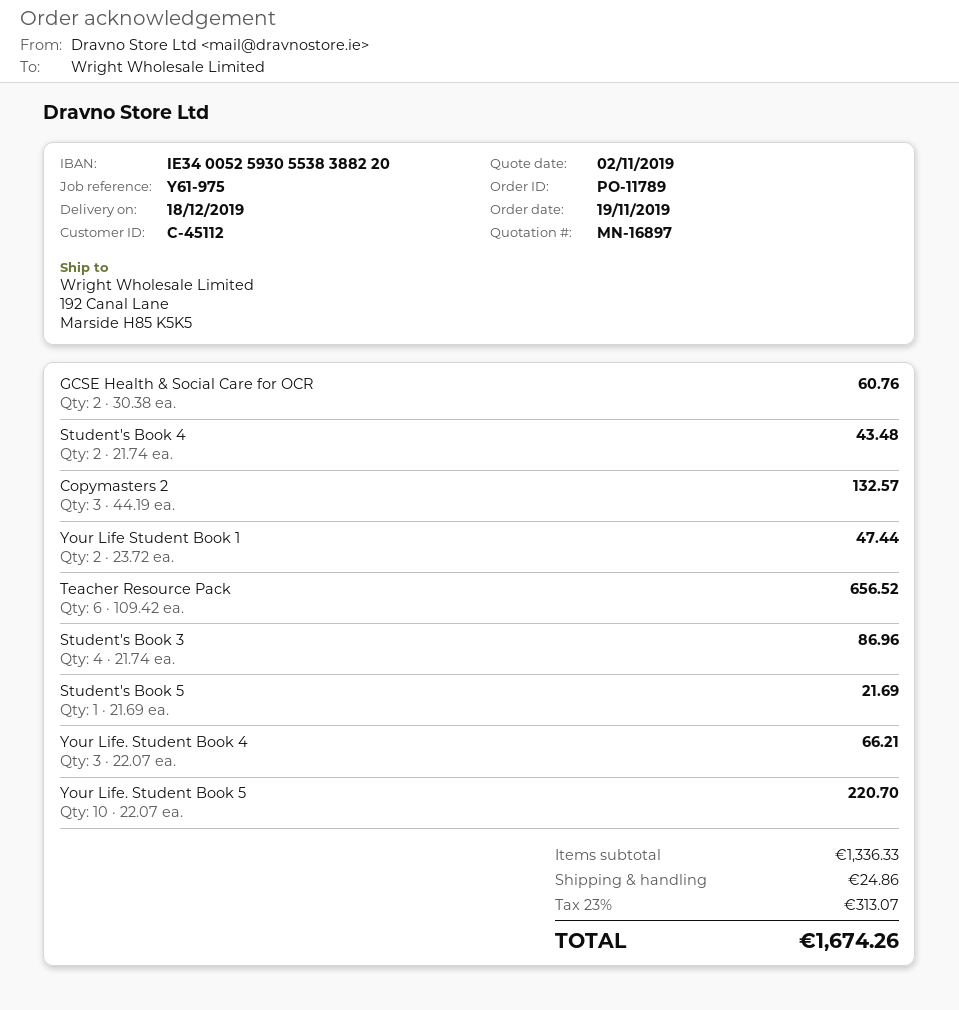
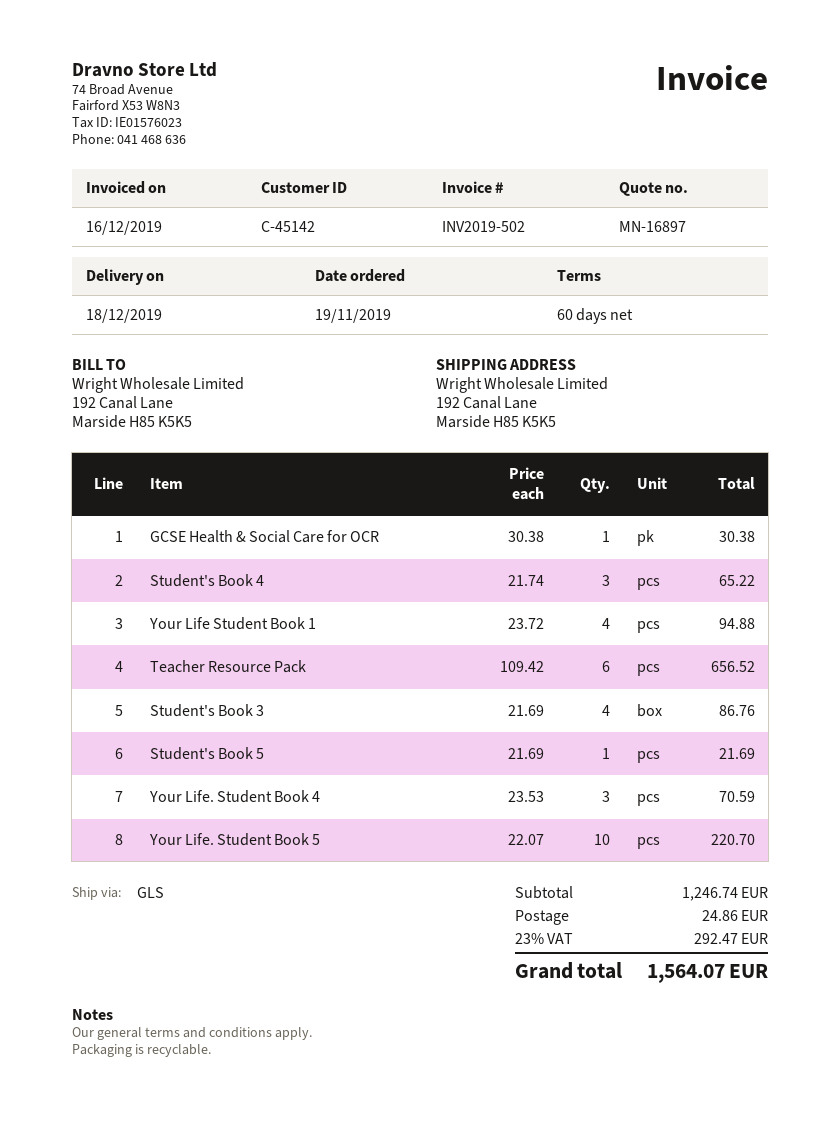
customer number: C-45112 -> C-45142
GCSE Health & Social Care for OCR: 2 x 30.38 = 60.76 -> 1 x 30.38 = 30.38
Student's Book 4: 2 x 21.74 = 43.48 -> 3 x 21.74 = 65.22
Copymasters 2: 3 x 44.19 = 132.57 -> none
Your Life Student Book 1: 2 x 23.72 = 47.44 -> 4 x 23.72 = 94.88
Student's Book 3: 4 x 21.74 = 86.96 -> 4 x 21.69 = 86.76
Your Life. Student Book 4: 3 x 22.07 = 66.21 -> 3 x 23.53 = 70.59
subtotal: 1336.33 -> 1246.74
tax: 23% = 313.07 -> 23% = 292.47
total: 1674.26 -> 1564.07

